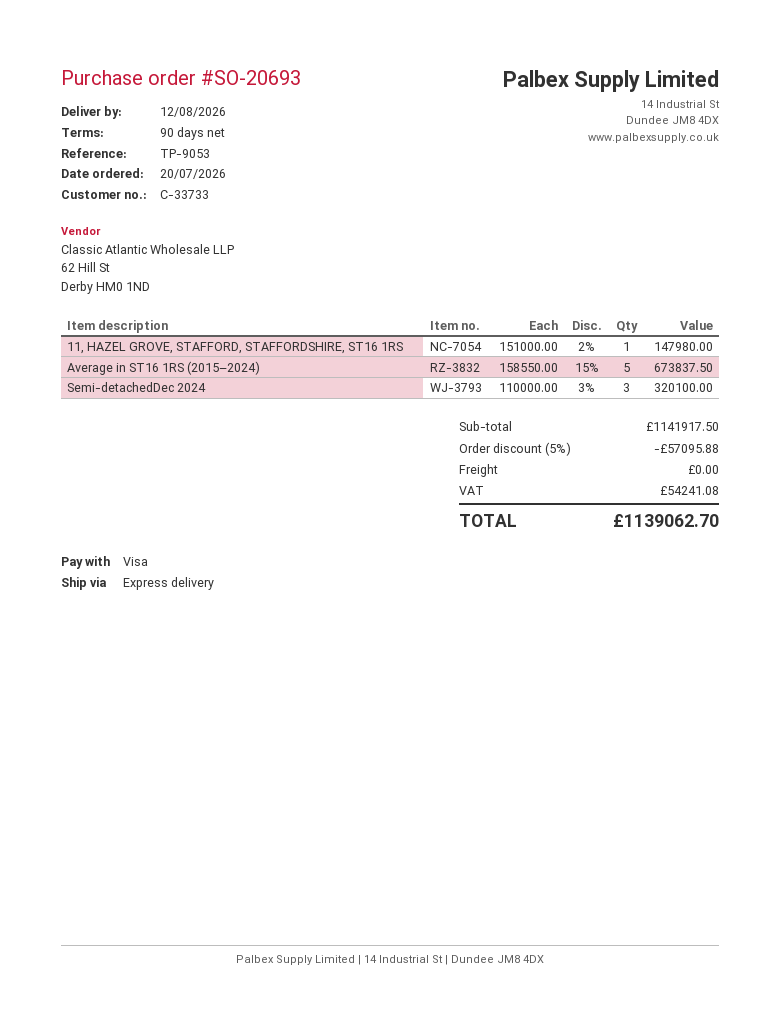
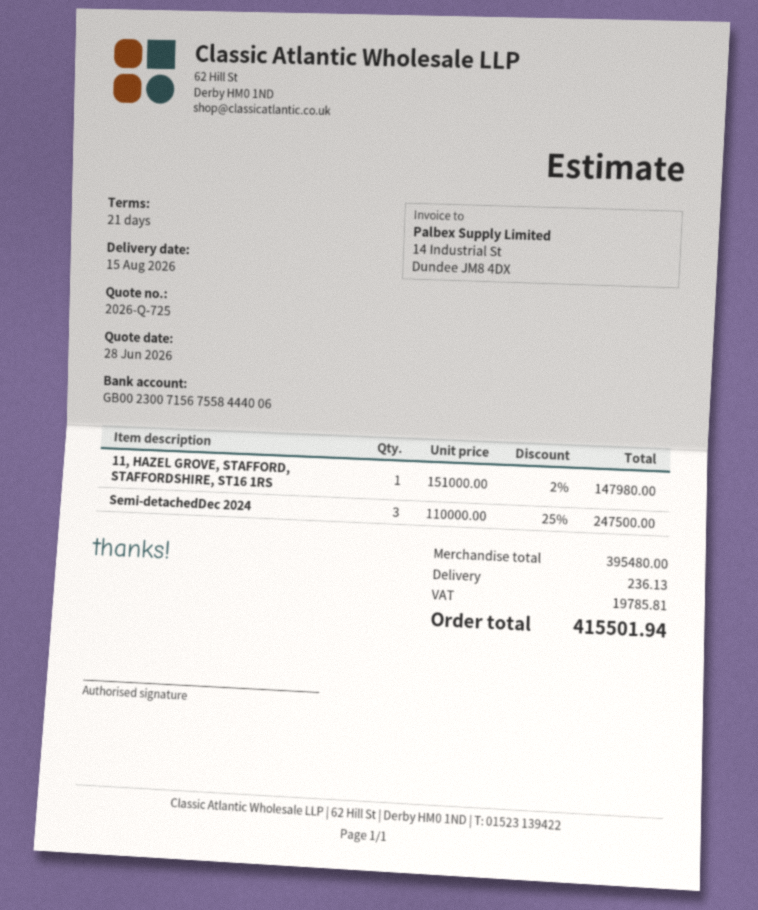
delivery date: 2026-08-12 -> 2026-08-15
payment terms: 90 days -> 21 days
Average in ST16 1RS (2015–2024): 5 x 158550.00 - 15% = 673837.50 -> none
Semi-detachedDec 2024: 3 x 110000.00 - 3% = 320100.00 -> 3 x 110000.00 - 25% = 247500.00
subtotal: 1141917.50 -> 395480.00
discount: 5% = 57095.88 -> none
shipping: 0.00 -> 236.13
tax: 54241.08 -> 19785.81
total: 1139062.70 -> 415501.94

